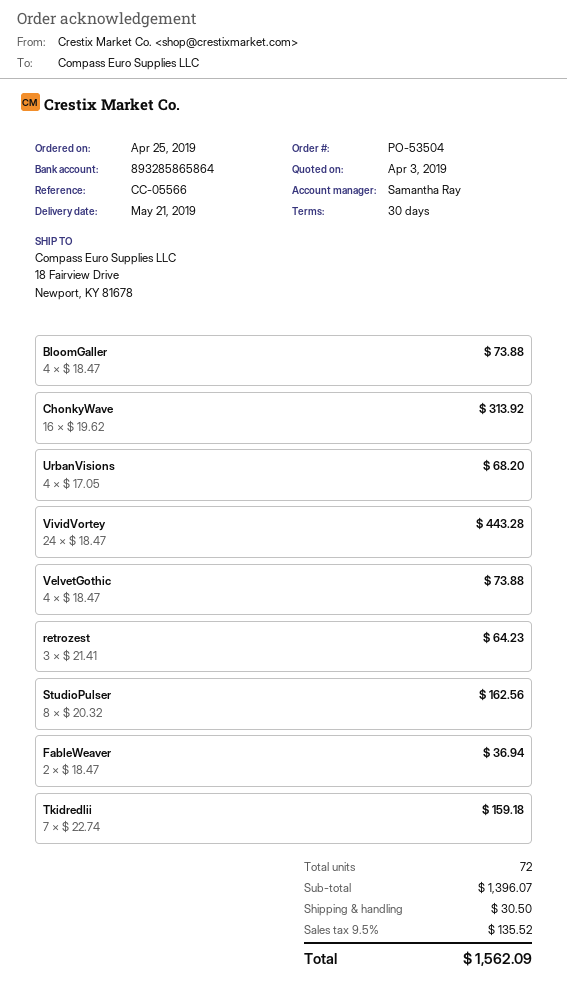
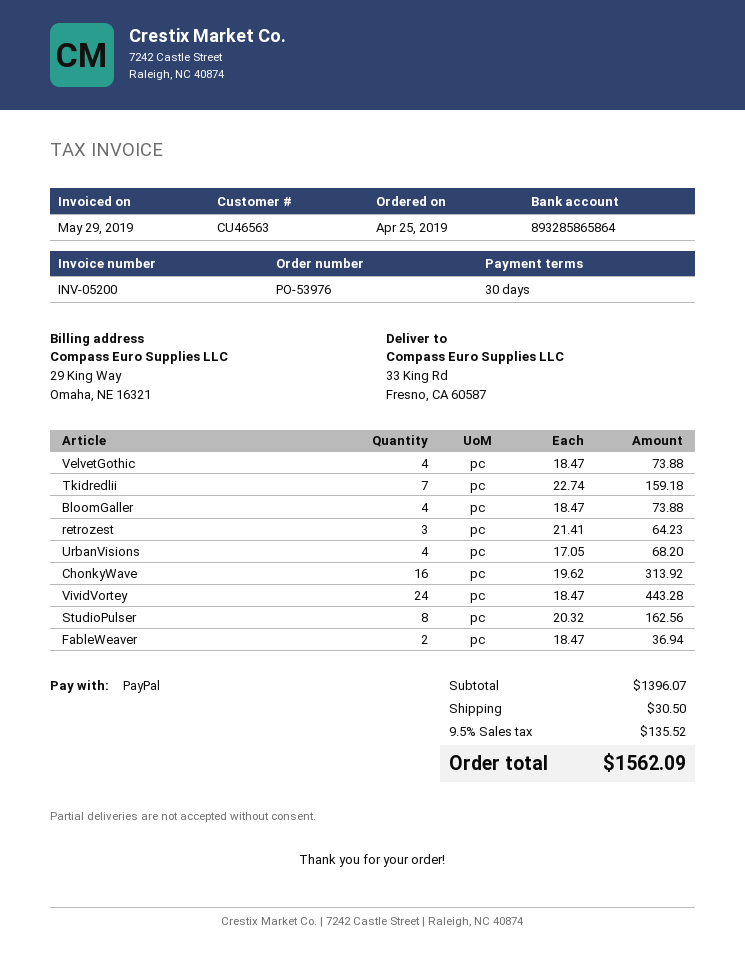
order number: PO-53504 -> PO-53976
ship to: 18 Fairview Drive, Newport, KY 81678 -> 33 King Rd, Fresno, CA 60587

